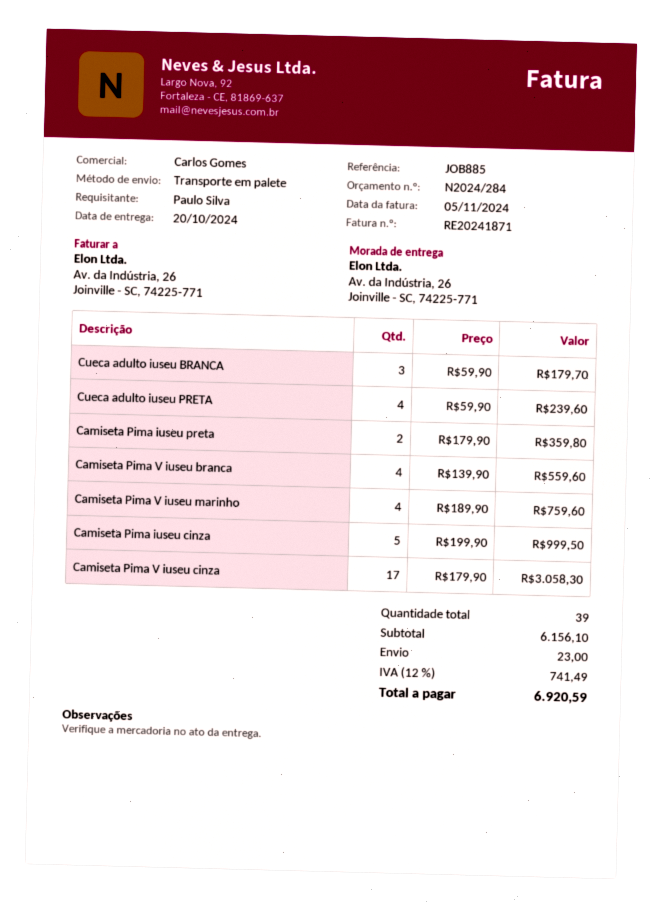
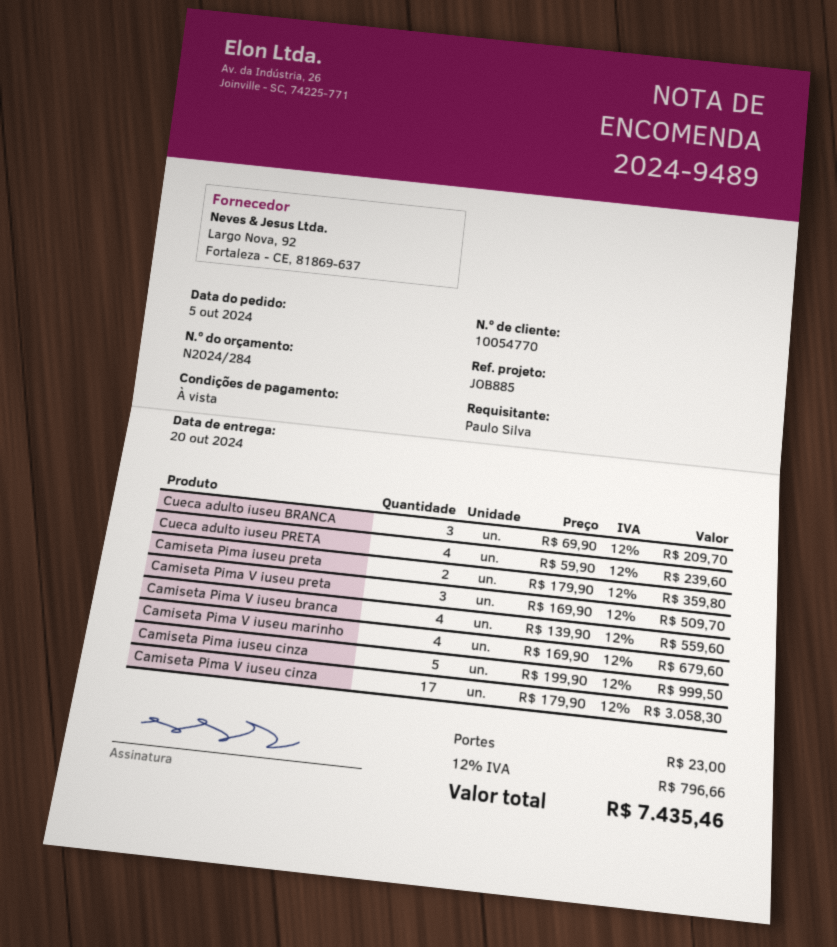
Cueca adulto iuseu BRANCA: 3 x 59.90 = 179.70 -> 3 x 69.90 = 209.70
Camiseta Pima V iuseu marinho: 4 x 189.90 = 759.60 -> 4 x 169.90 = 679.60
Camiseta Pima V iuseu preta: none -> 3 x 169.90 = 509.70
tax: 12% = 741.49 -> 12% = 796.66
total: 6920.59 -> 7435.46

